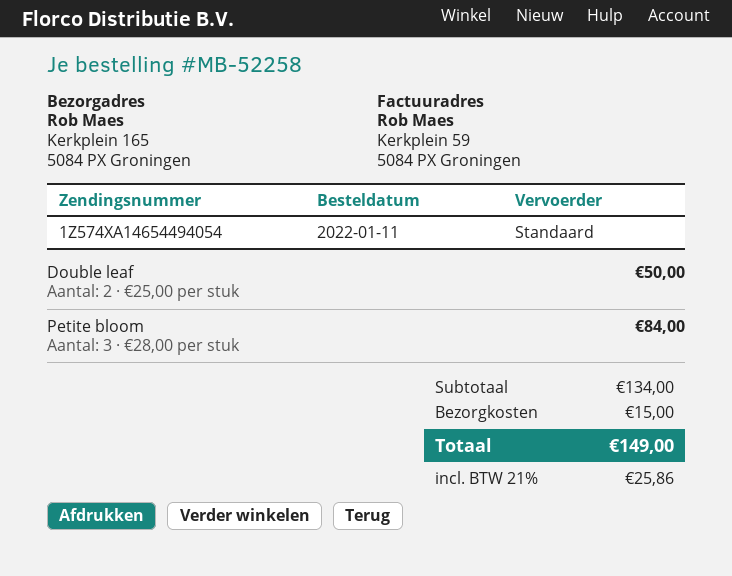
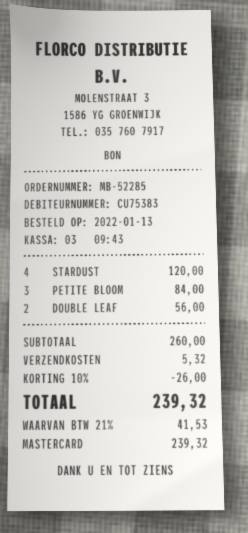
order number: MB-52258 -> MB-52285
order date: 2022-01-11 -> 2022-01-13
Double leaf: 2 for 50.00 -> 2 for 56.00
STARDUST: none -> 4 for 120.00
subtotal: 134.00 -> 260.00
discount: none -> 10% = 26.00
shipping: 15.00 -> 5.32
tax: 21% = 25.86 -> 21% = 41.53
total: 149.00 -> 239.32

